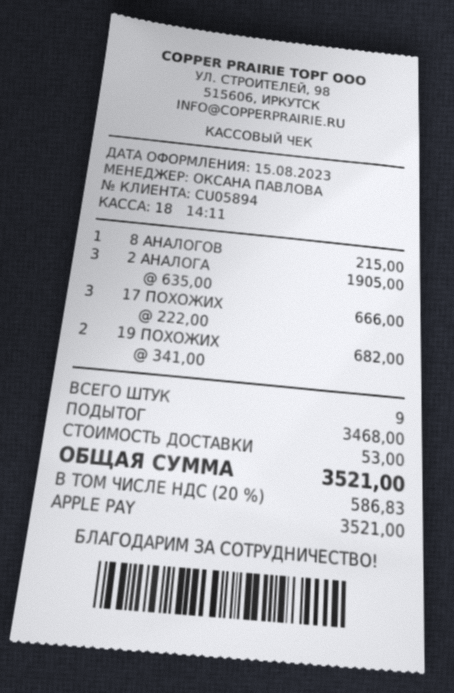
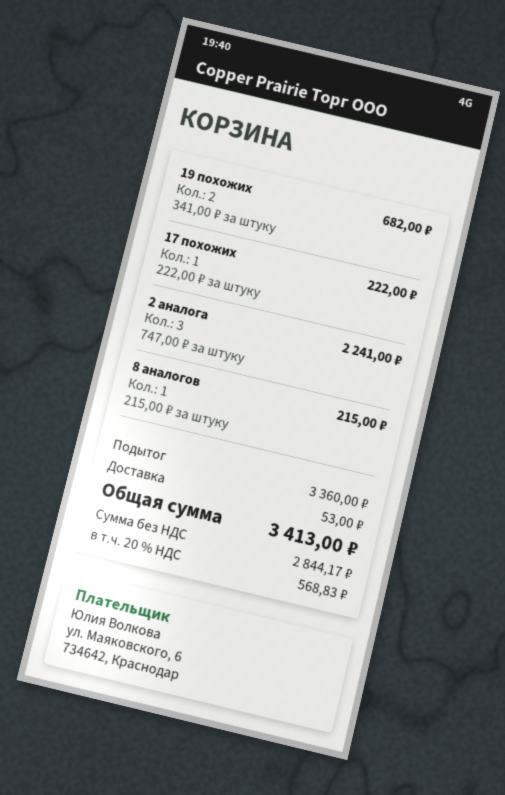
2 АНАЛОГА: 3 x 635.00 = 1905.00 -> 3 x 747.00 = 2241.00
17 ПОХОЖИХ: 3 x 222.00 = 666.00 -> 1 x 222.00 = 222.00
subtotal: 3468.00 -> 3360.00
tax: 20% = 586.83 -> 20% = 568.83
total: 3521.00 -> 3413.00

